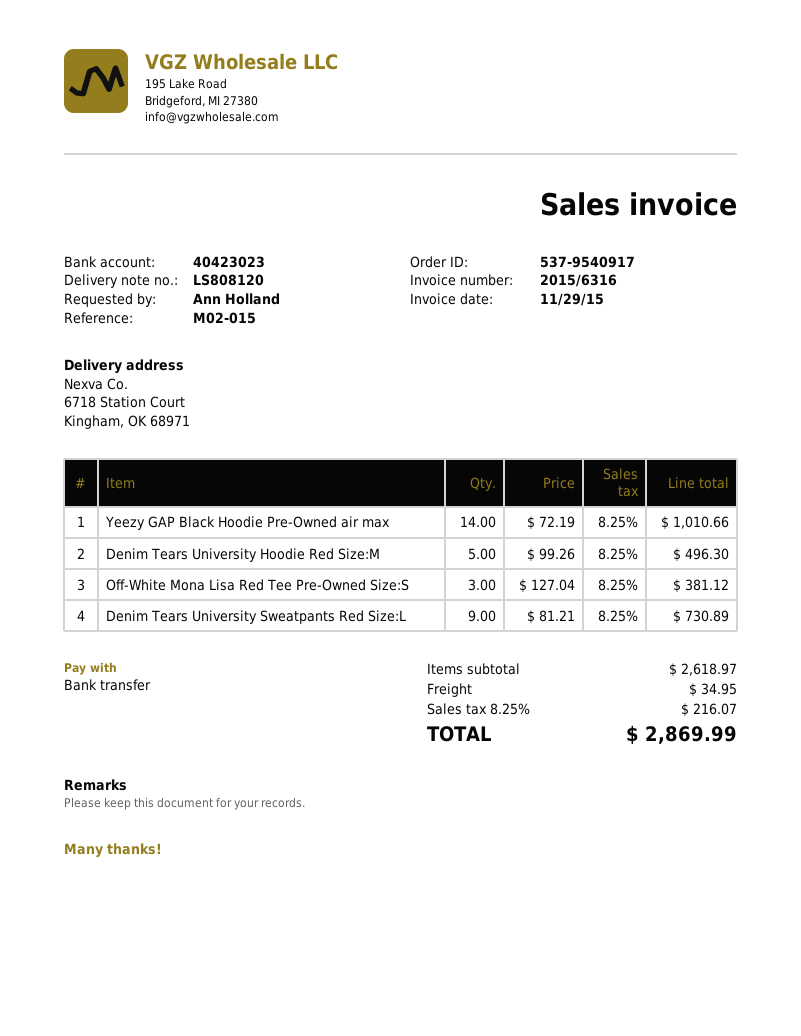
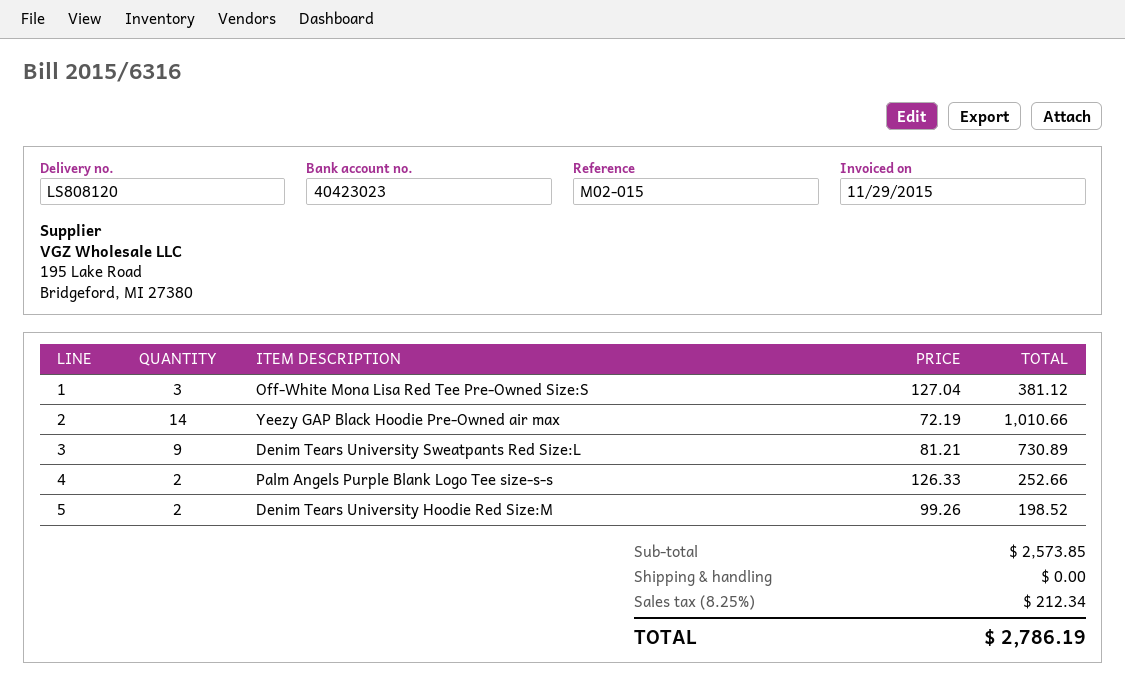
Denim Tears University Hoodie Red Size:M: 5 x 99.26 = 496.30 -> 2 x 99.26 = 198.52
Palm Angels Purple Blank Logo Tee size-s-s: none -> 2 x 126.33 = 252.66
subtotal: 2618.97 -> 2573.85
shipping: 34.95 -> 0.00
tax: 8.25% = 216.07 -> 8.25% = 212.34
total: 2869.99 -> 2786.19

